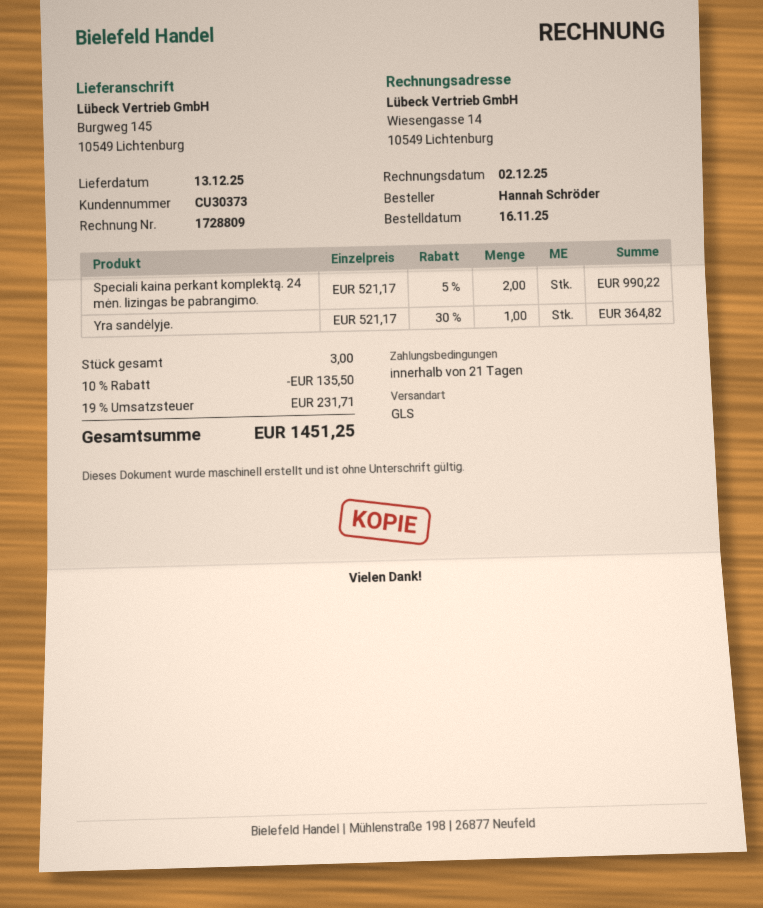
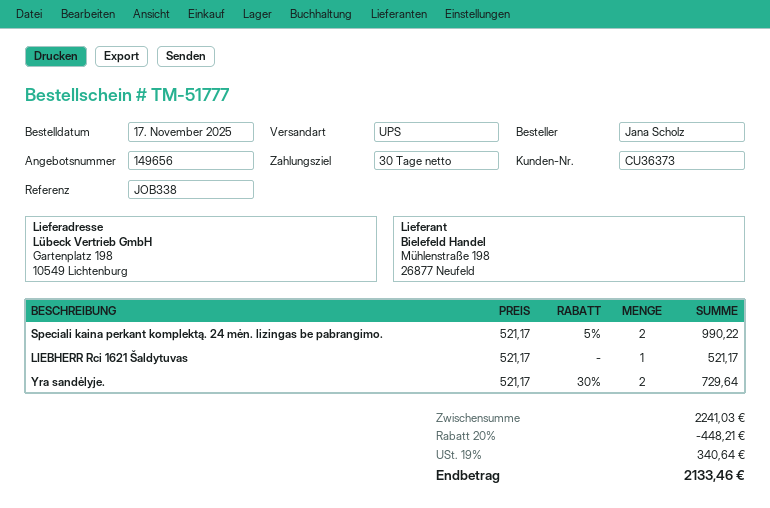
order date: 2025-11-16 -> 2025-11-17
payment terms: 21 days -> 30 days
customer number: CU30373 -> CU36373
ordered by: Hannah Schröder -> Jana Scholz
shipping method: GLS -> UPS
ship to: Burgweg 145, 10549 Lichtenburg -> Gartenplatz 198, 10549 Lichtenburg
Yra sandėlyje.: 1 x 521.17 - 30% = 364.82 -> 2 x 521.17 - 30% = 729.64
LIEBHERR Rci 1621 Šaldytuvas: none -> 1 x 521.17 = 521.17
discount: 10% = 135.50 -> 20% = 448.21
tax: 19% = 231.71 -> 19% = 340.64
total: 1451.25 -> 2133.46

